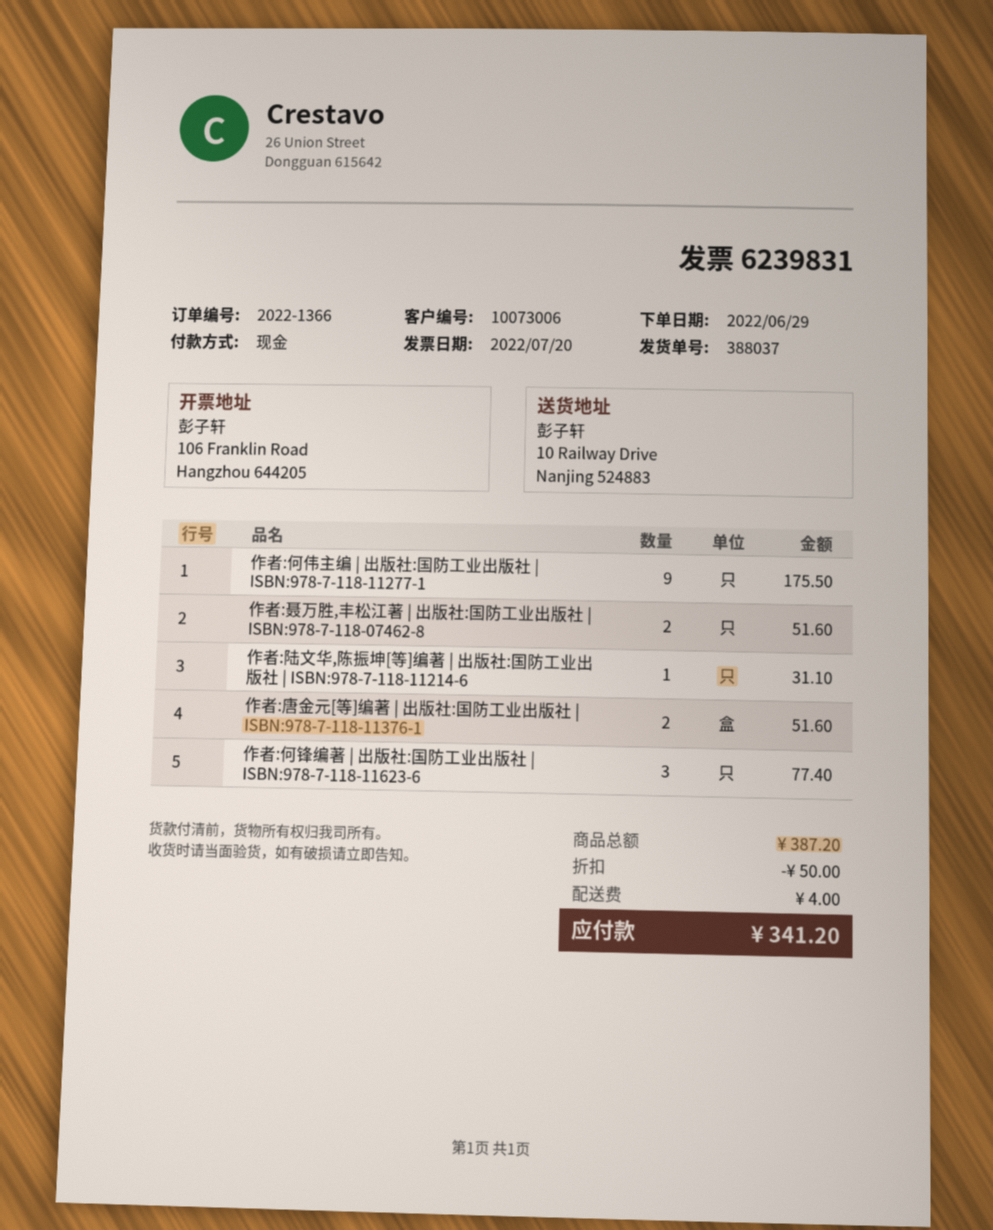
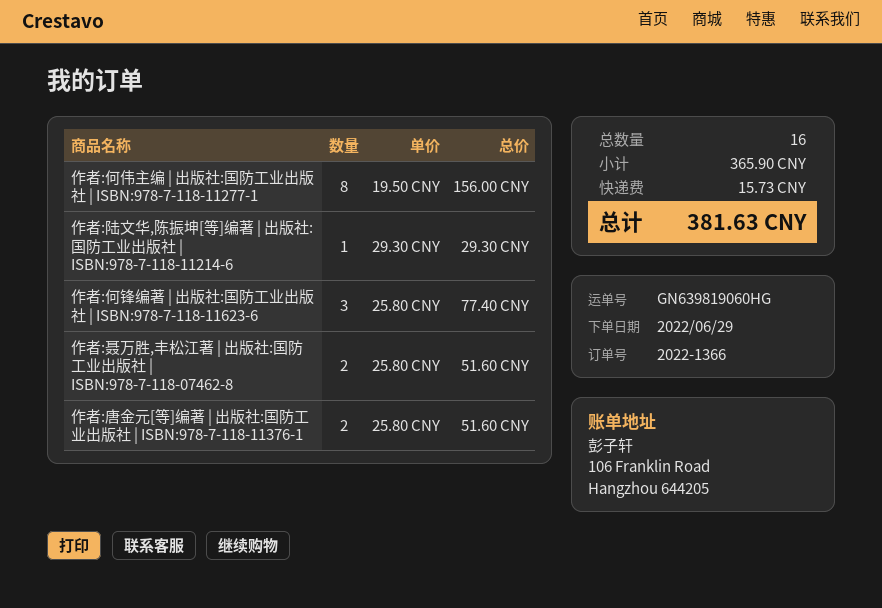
作者:何伟主编 | 出版社:国防工业出版社 | ISBN:978-7-118-11277-1: 9 for 175.50 -> 8 for 156.00
作者:陆文华,陈振坤[等]编著 | 出版社:国防工业出版社 | ISBN:978-7-118-11214-6: 1 for 31.10 -> 1 for 29.30
subtotal: 387.20 -> 365.90
discount: 50.00 -> none
shipping: 4.00 -> 15.73
total: 341.20 -> 381.63

